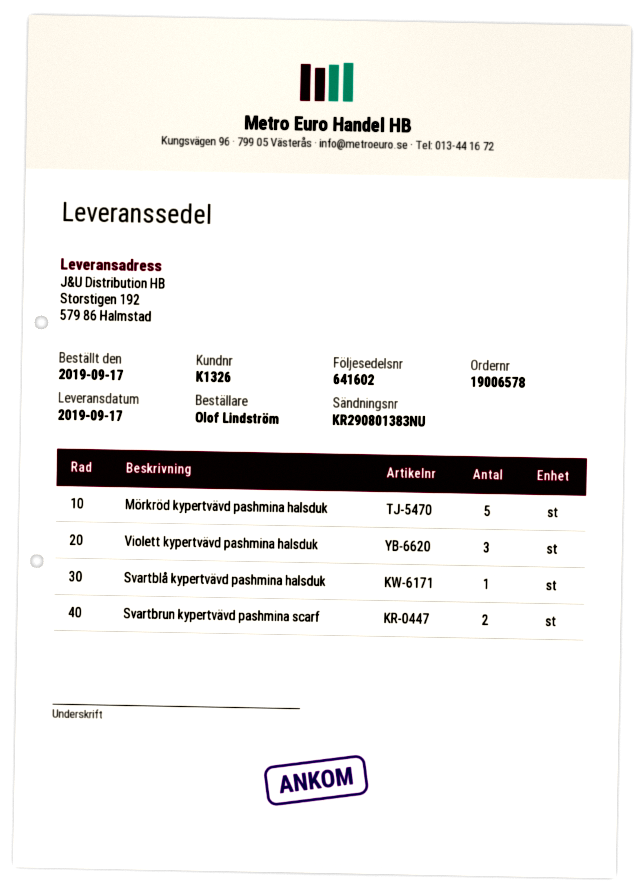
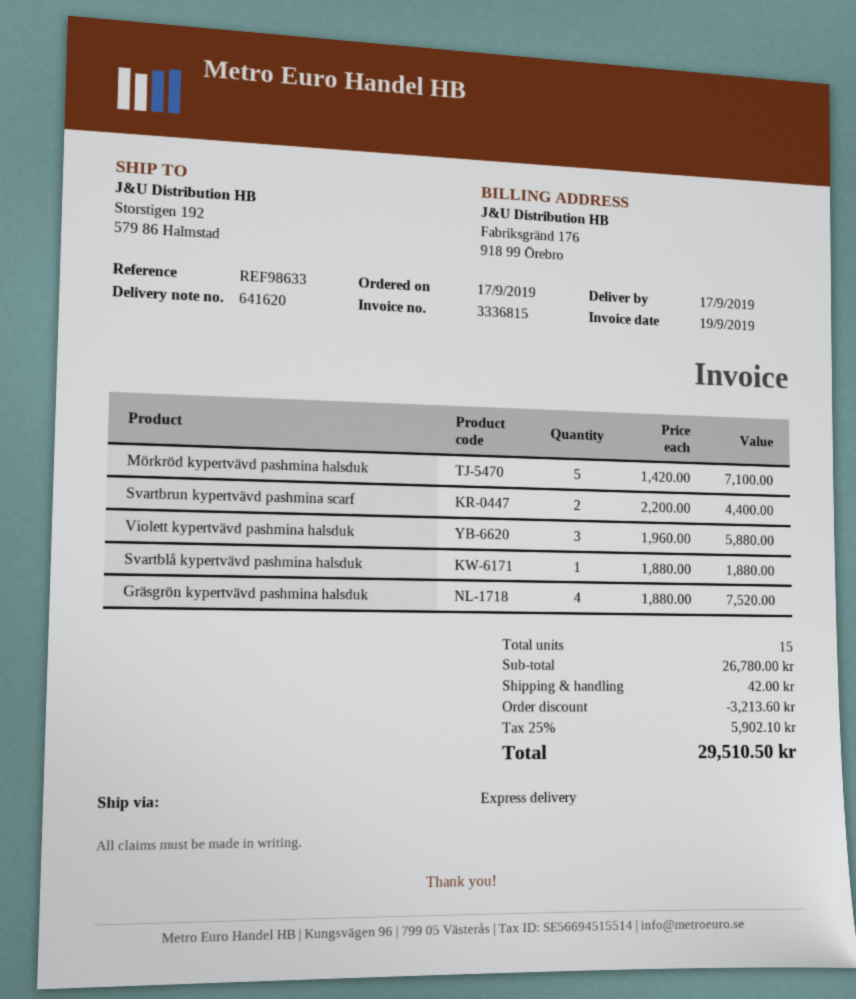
delivery note number: 641602 -> 641620
Gräsgrön kypertvävd pashmina halsduk: none -> 4

